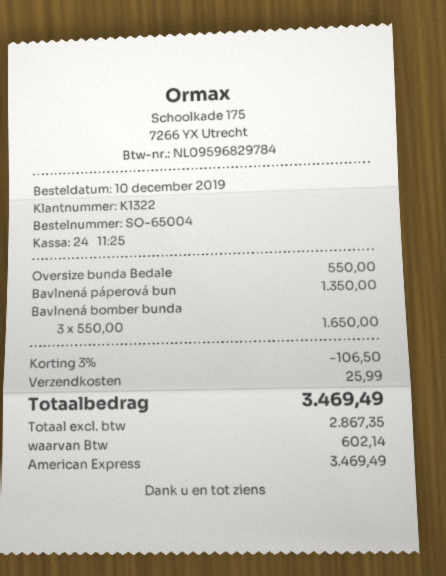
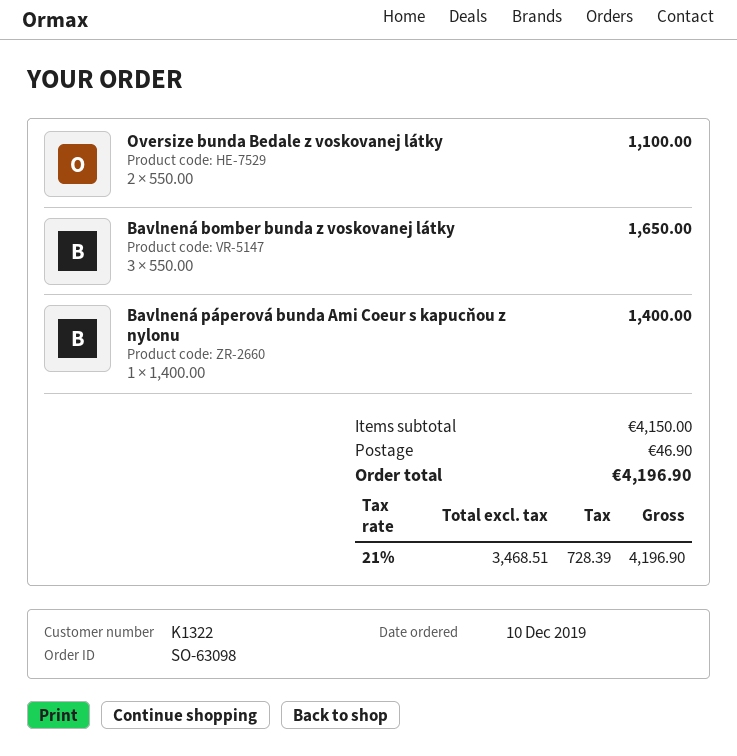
order number: SO-65004 -> SO-63098
Oversize bunda Bedale: 1 x 550.00 = 550.00 -> 2 x 550.00 = 1100.00
Bavlnená páperová bun: 1 x 1350.00 = 1350.00 -> 1 x 1400.00 = 1400.00
discount: 3% = 106.50 -> none
shipping: 25.99 -> 46.90
net: 2867.35 -> 3468.51
tax: 602.14 -> 728.39
total: 3469.49 -> 4196.90

